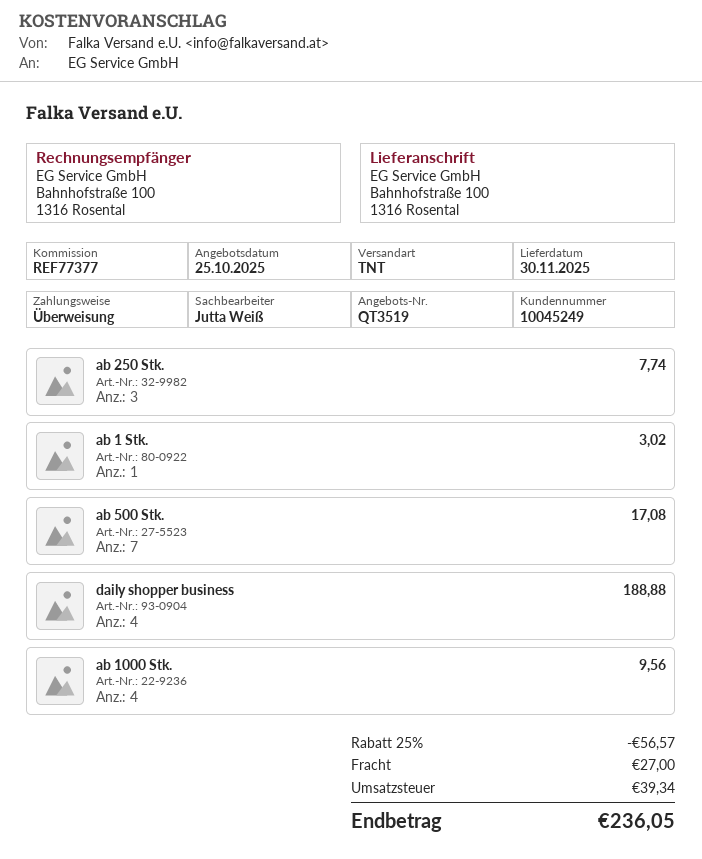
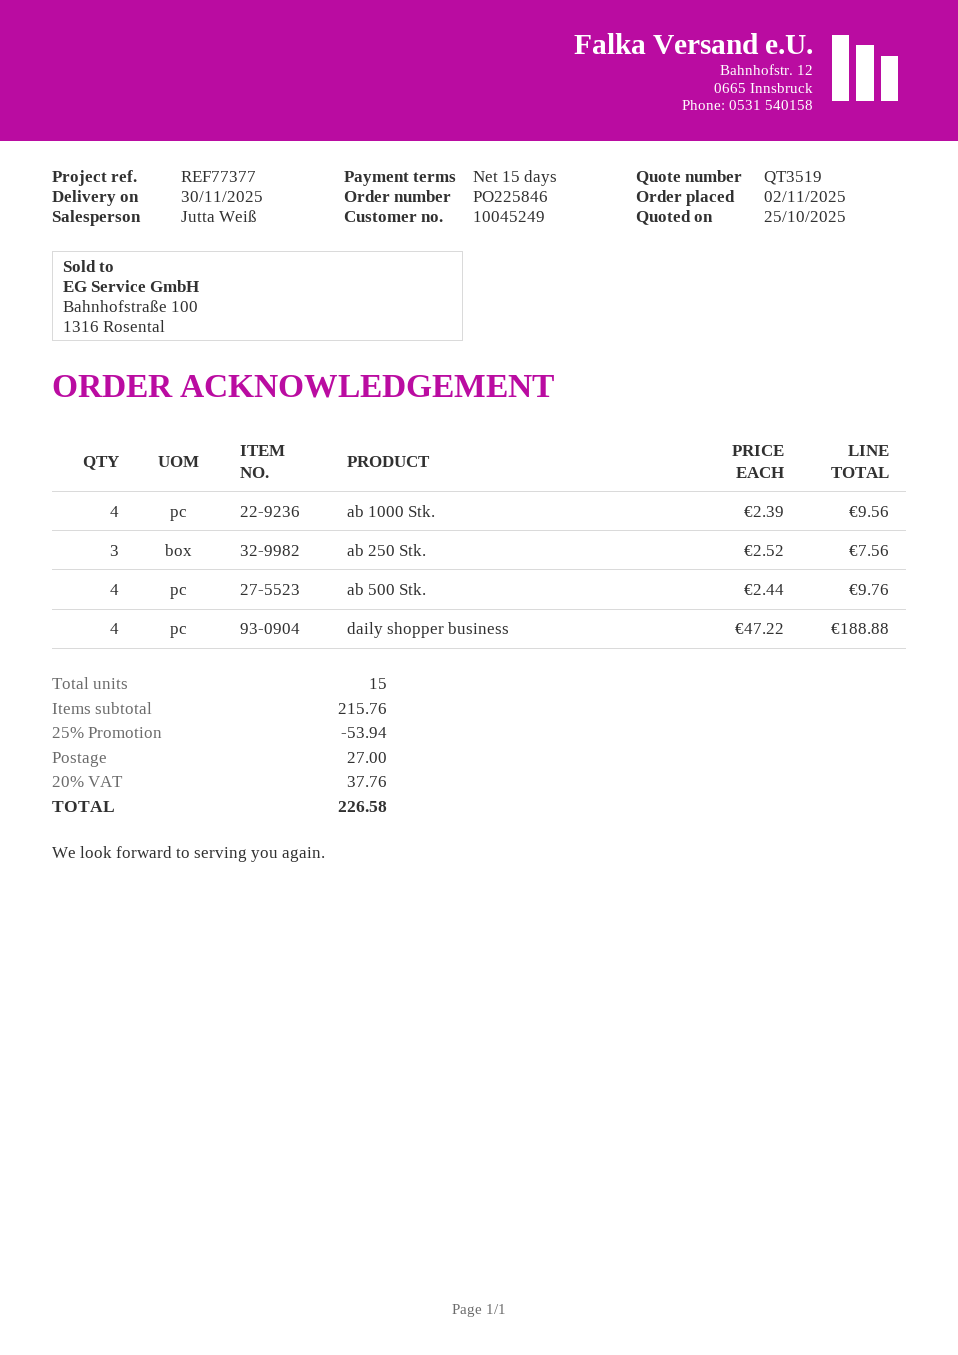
ab 250 Stk.: 3 for 7.74 -> 3 for 7.56
ab 1 Stk.: 1 for 3.02 -> none
ab 500 Stk.: 7 for 17.08 -> 4 for 9.76
discount: 25% = 56.57 -> 25% = 53.94
tax: 39.34 -> 37.76
total: 236.05 -> 226.58

